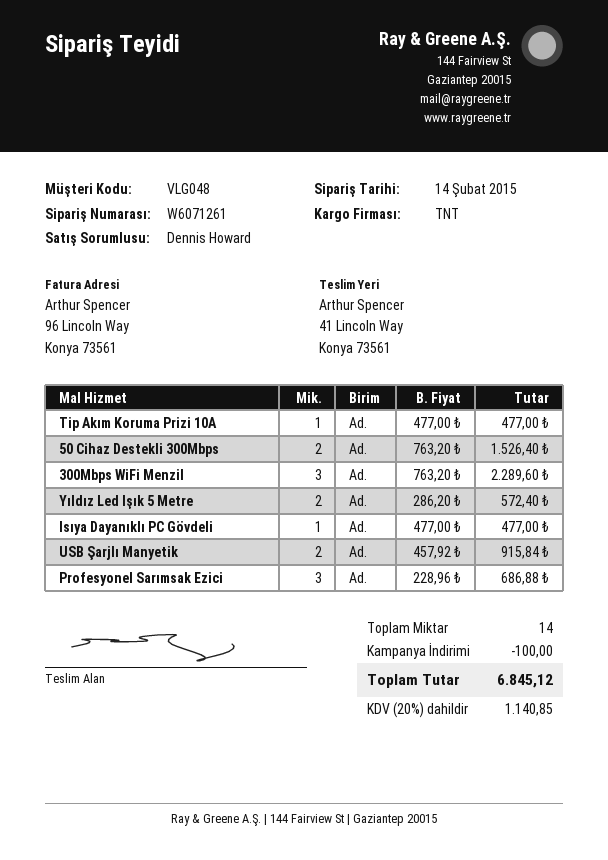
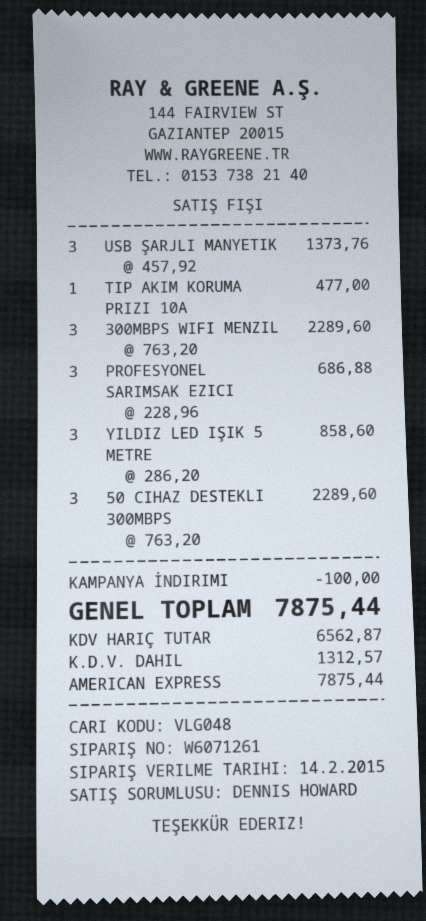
50 Cihaz Destekli 300Mbps: 2 x 763.20 = 1526.40 -> 3 x 763.20 = 2289.60
Yıldız Led Işık 5 Metre: 2 x 286.20 = 572.40 -> 3 x 286.20 = 858.60
Isıya Dayanıklı PC Gövdeli: 1 x 477.00 = 477.00 -> none
USB Şarjlı Manyetik: 2 x 457.92 = 915.84 -> 3 x 457.92 = 1373.76
tax: 1140.85 -> 1312.57
total: 6845.12 -> 7875.44

